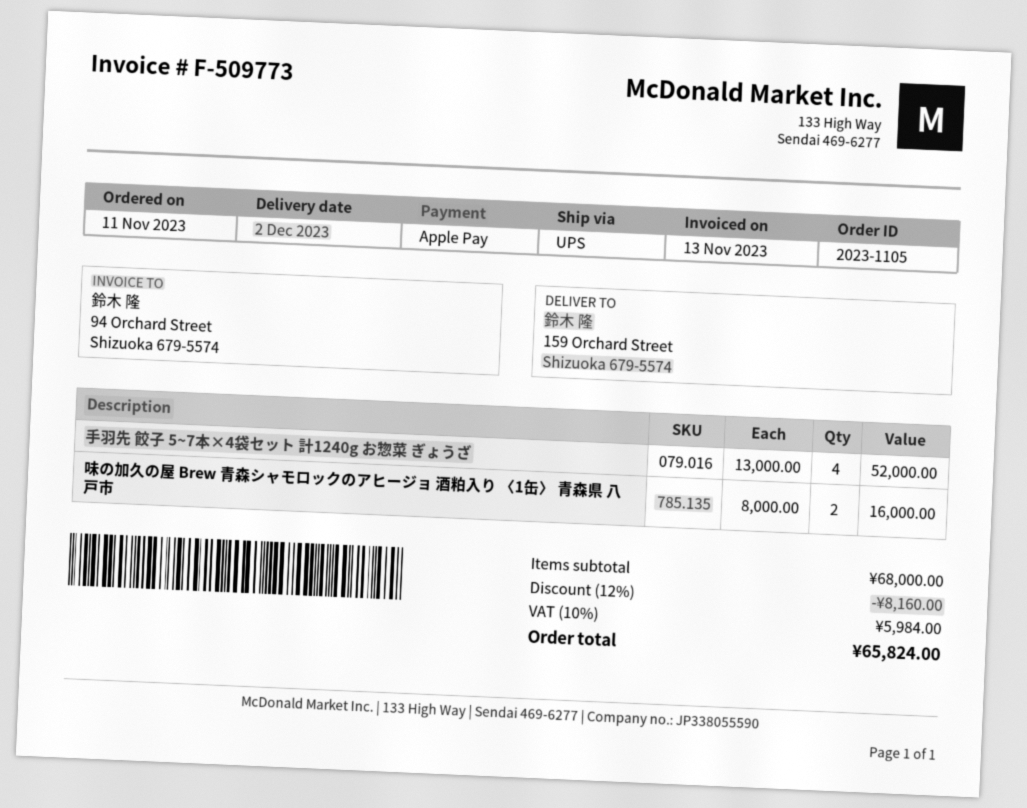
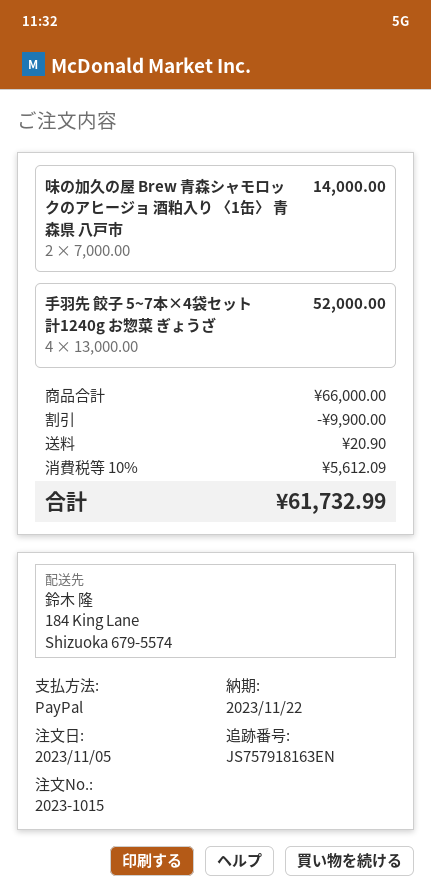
order number: 2023-1105 -> 2023-1015
order date: 2023-11-11 -> 2023-11-05
delivery date: 2023-12-02 -> 2023-11-22
payment method: Apple Pay -> PayPal
ship to: 159 Orchard Street, Shizuoka 679-5574 -> 184 King Lane, Shizuoka 679-5574
味の加久の屋 Brew 青森シャモロックのアヒージョ 酒粕入り 〈1缶〉 青森県 八戸市: 2 x 8000.00 = 16000.00 -> 2 x 7000.00 = 14000.00
subtotal: 68000.00 -> 66000.00
discount: 8160.00 -> 9900.00
shipping: none -> 20.90
tax: 10% = 5984.00 -> 10% = 5612.09
total: 65824.00 -> 61732.99

